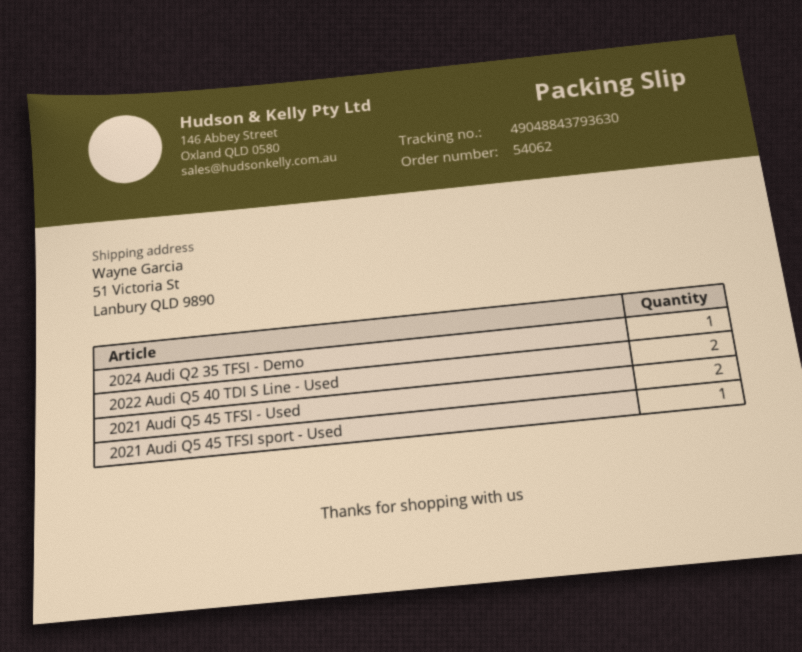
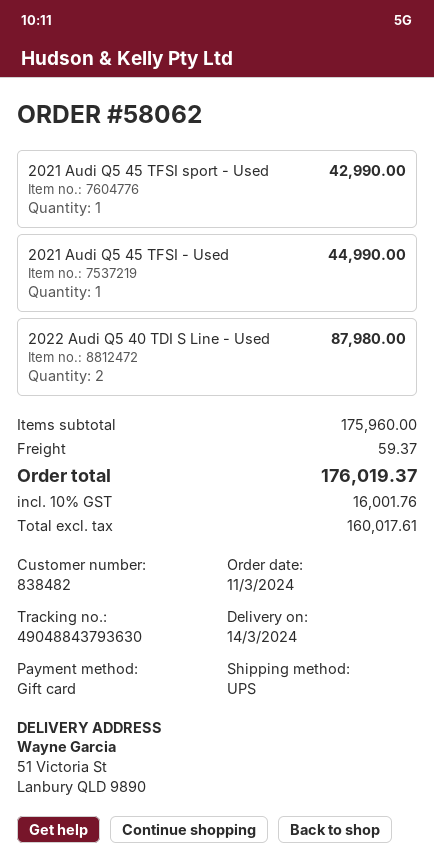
order number: 54062 -> 58062
2024 Audi Q2 35 TFSI - Demo: 1 -> none
2021 Audi Q5 45 TFSI - Used: 2 -> 1

